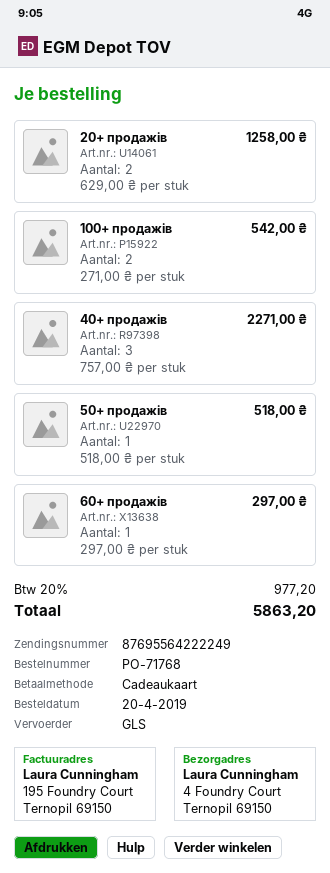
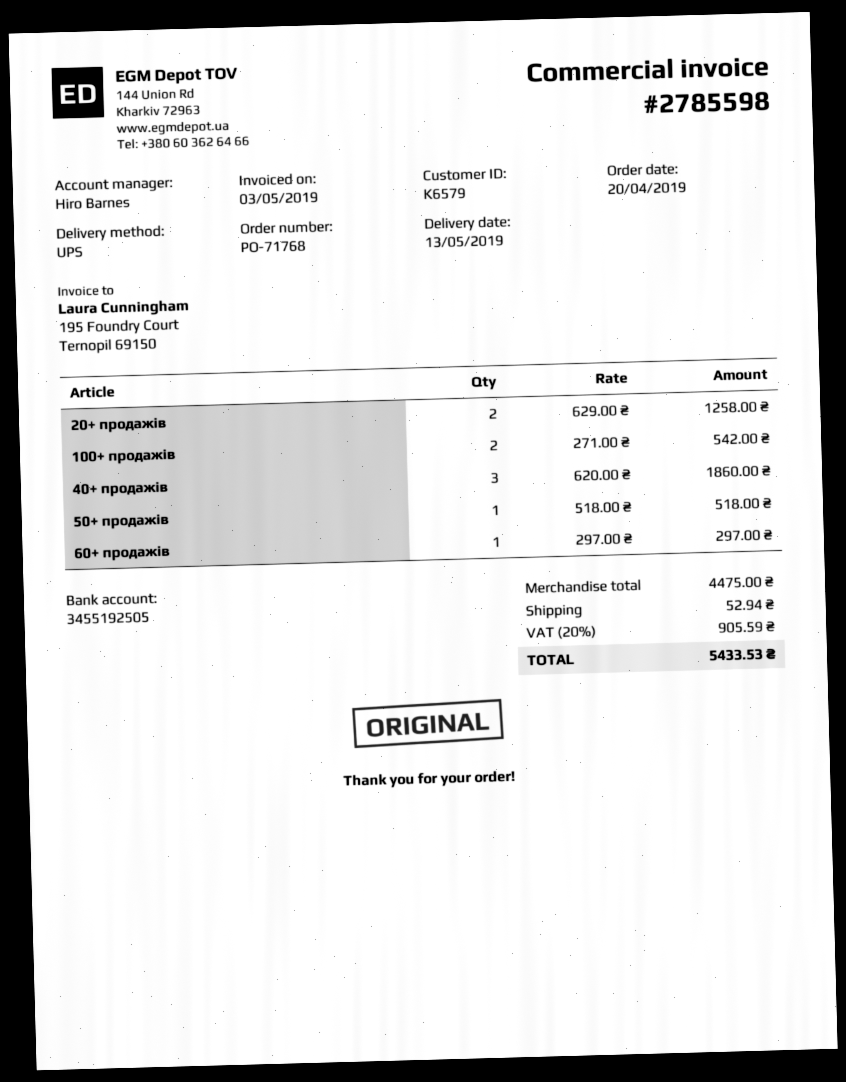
shipping method: GLS -> UPS
40+ продажів: 3 x 757.00 = 2271.00 -> 3 x 620.00 = 1860.00
shipping: none -> 52.94
tax: 20% = 977.20 -> 20% = 905.59
total: 5863.20 -> 5433.53

